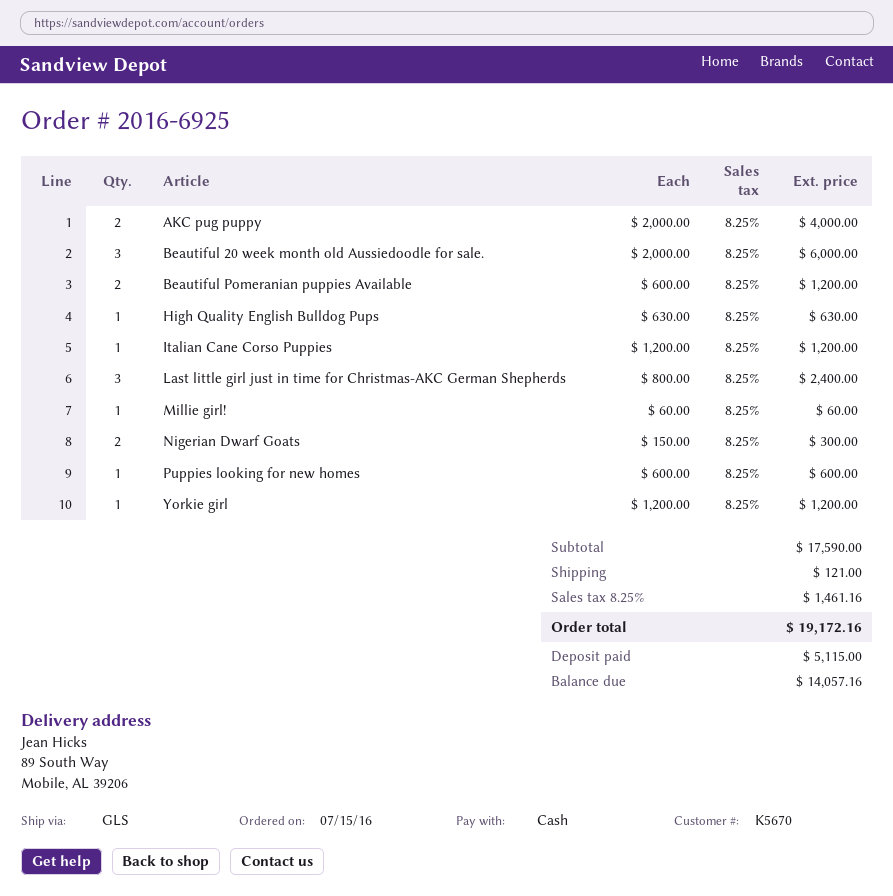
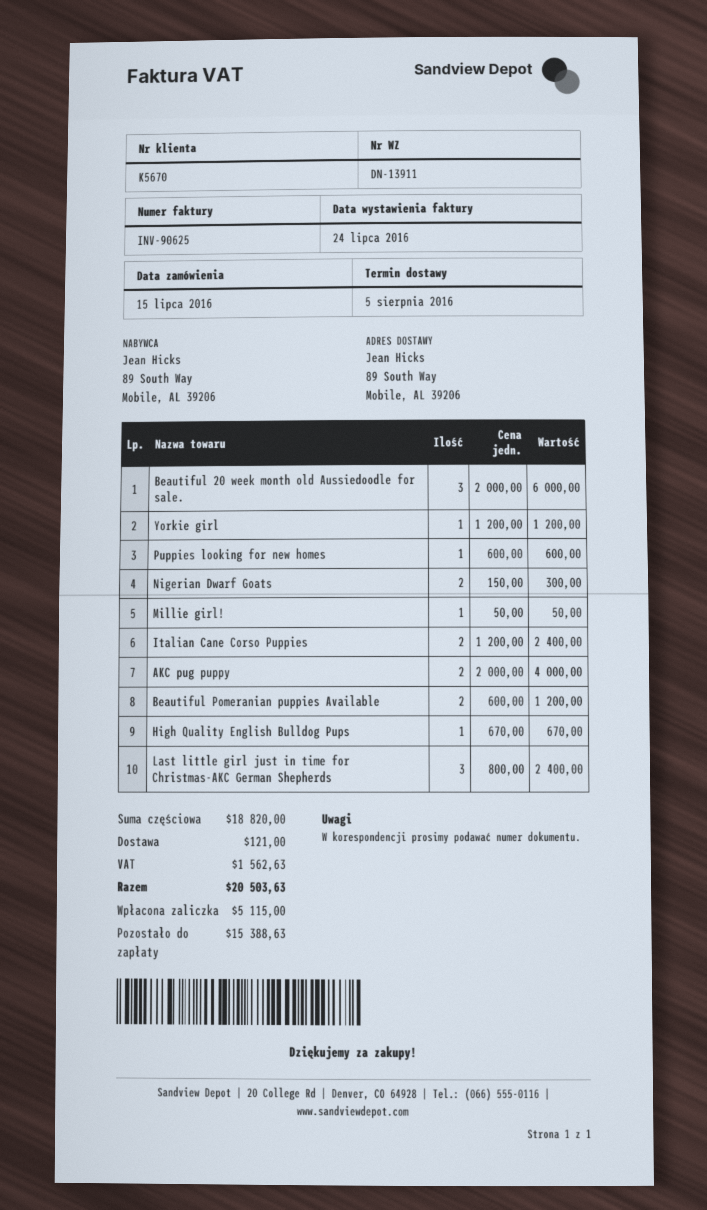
High Quality English Bulldog Pups: 1 x 630.00 = 630.00 -> 1 x 670.00 = 670.00
Italian Cane Corso Puppies: 1 x 1200.00 = 1200.00 -> 2 x 1200.00 = 2400.00
Millie girl!: 1 x 60.00 = 60.00 -> 1 x 50.00 = 50.00
subtotal: 17590.00 -> 18820.00
tax: 1461.16 -> 1562.63
total: 19172.16 -> 20503.63
balance: 14057.16 -> 15388.63

